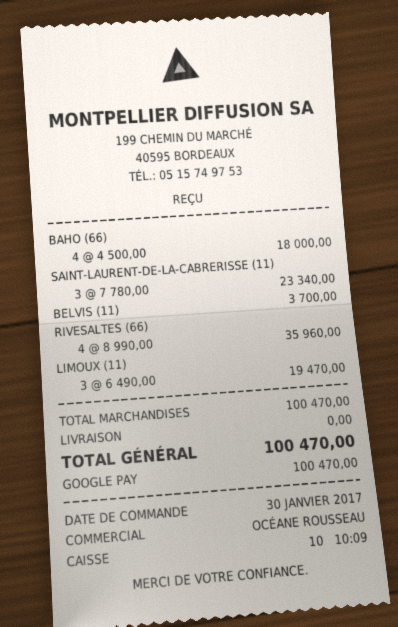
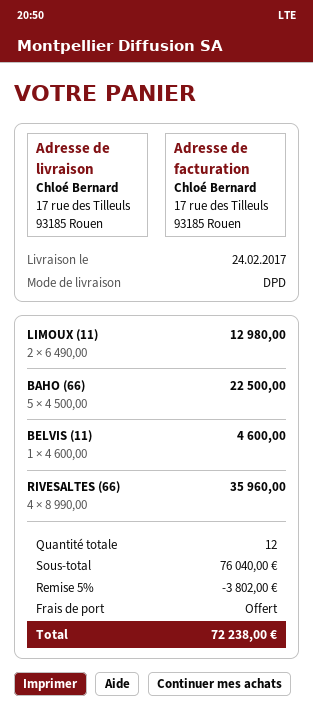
BAHO (66): 4 x 4500.00 = 18000.00 -> 5 x 4500.00 = 22500.00
SAINT-LAURENT-DE-LA-CABRERISSE (11): 3 x 7780.00 = 23340.00 -> none
BELVIS (11): 1 x 3700.00 = 3700.00 -> 1 x 4600.00 = 4600.00
LIMOUX (11): 3 x 6490.00 = 19470.00 -> 2 x 6490.00 = 12980.00
subtotal: 100470.00 -> 76040.00
discount: none -> 5% = 3802.00
total: 100470.00 -> 72238.00

